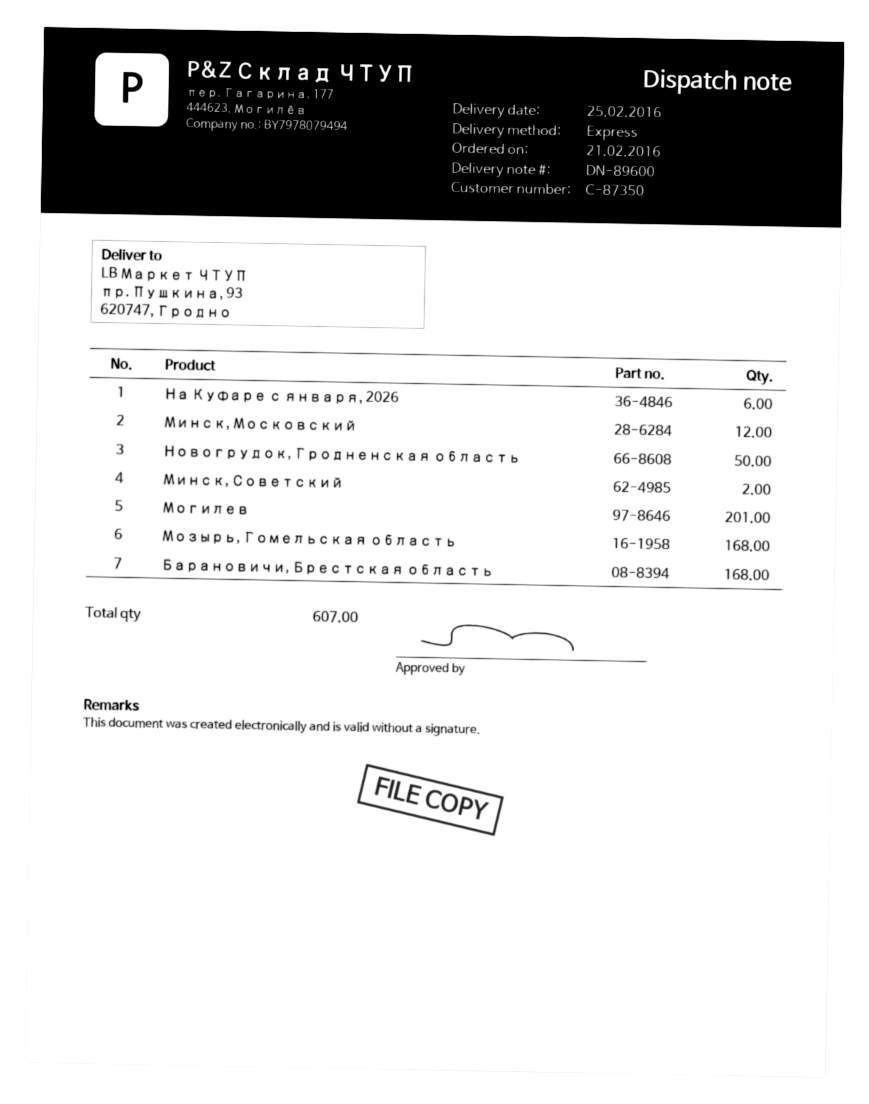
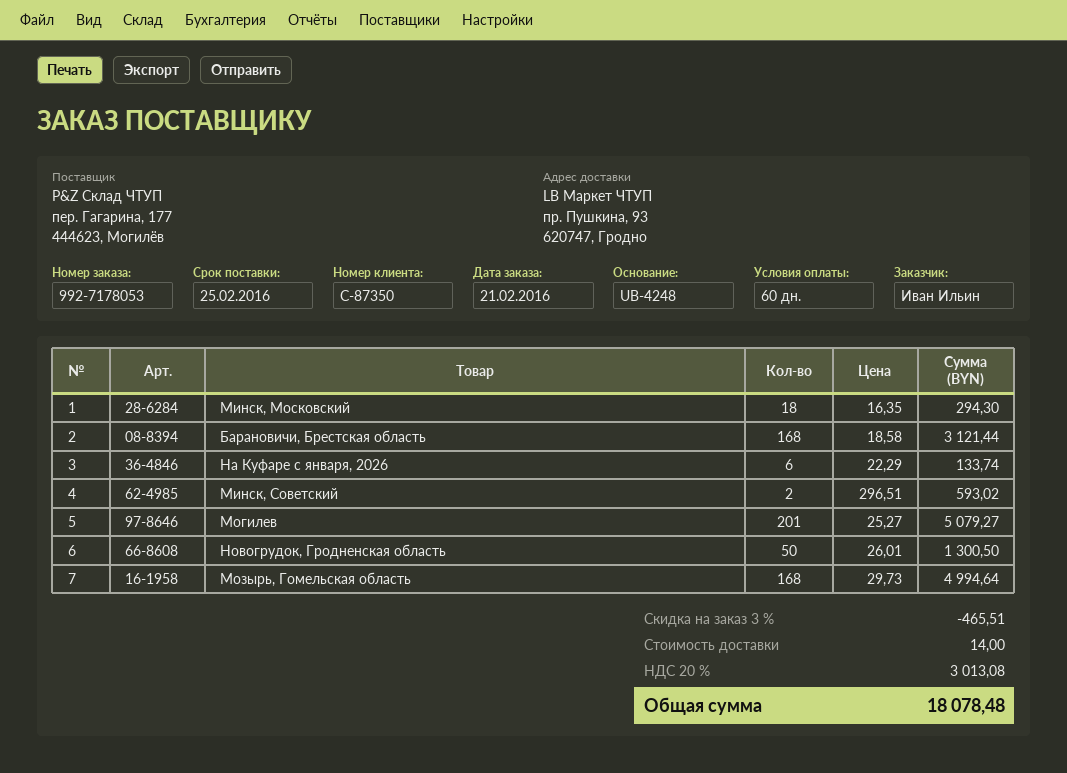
Минск, Московский: 12 -> 18

